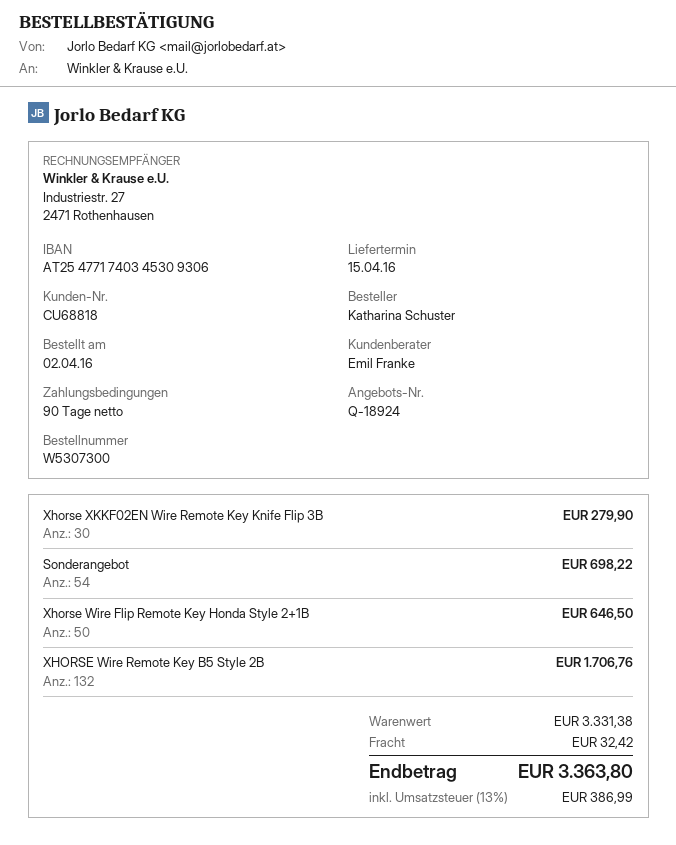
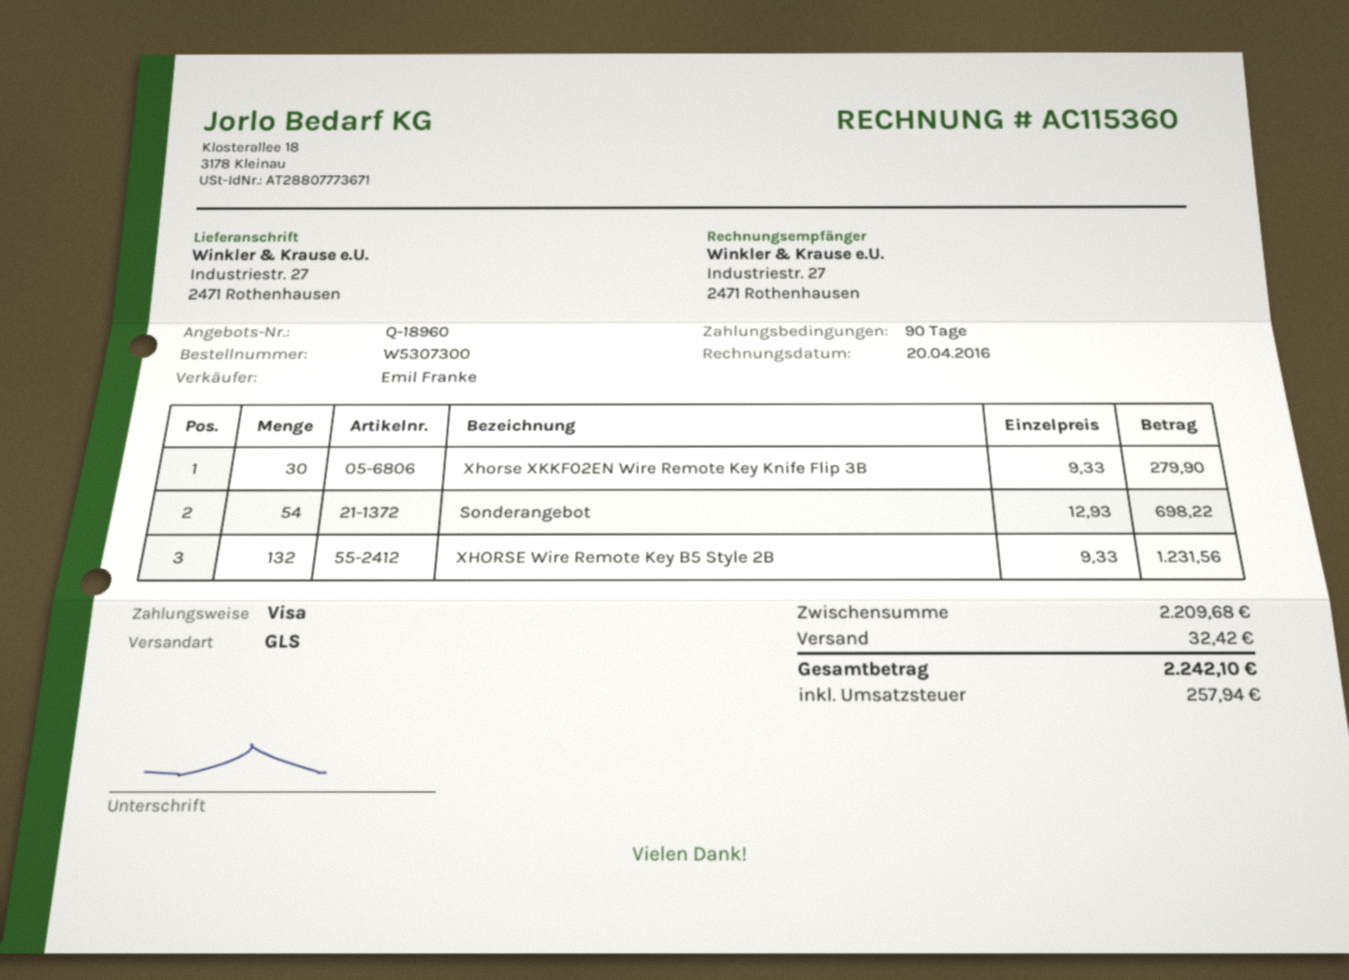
quote number: Q-18924 -> Q-18960
Xhorse Wire Flip Remote Key Honda Style 2+1B: 50 for 646.50 -> none
XHORSE Wire Remote Key B5 Style 2B: 132 for 1706.76 -> 132 for 1231.56
subtotal: 3331.38 -> 2209.68
tax: 386.99 -> 257.94
total: 3363.80 -> 2242.10

